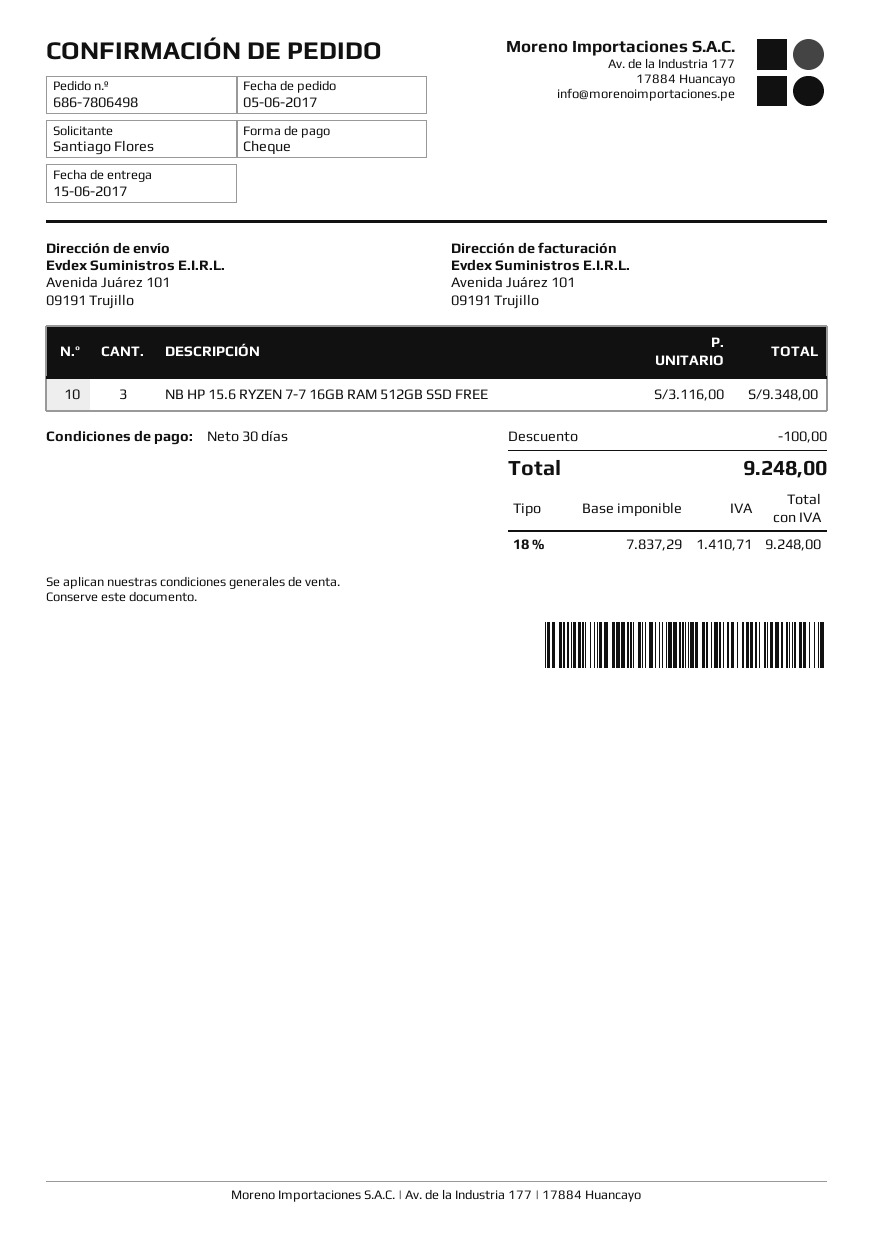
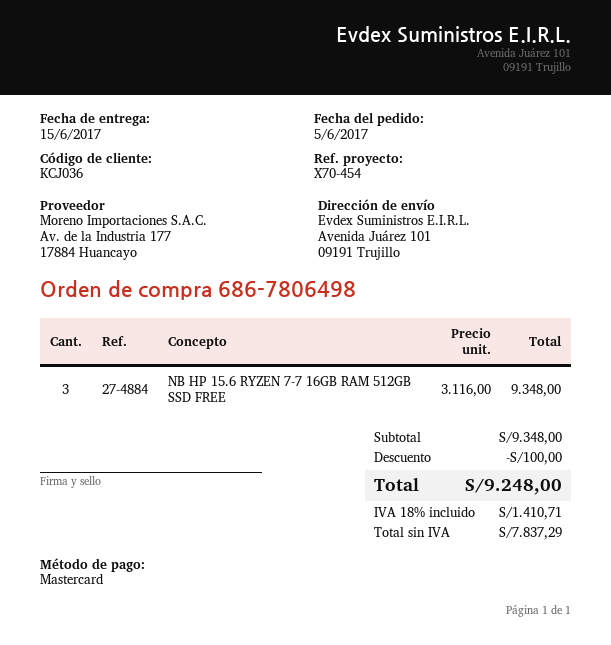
payment method: cheque -> Mastercard

